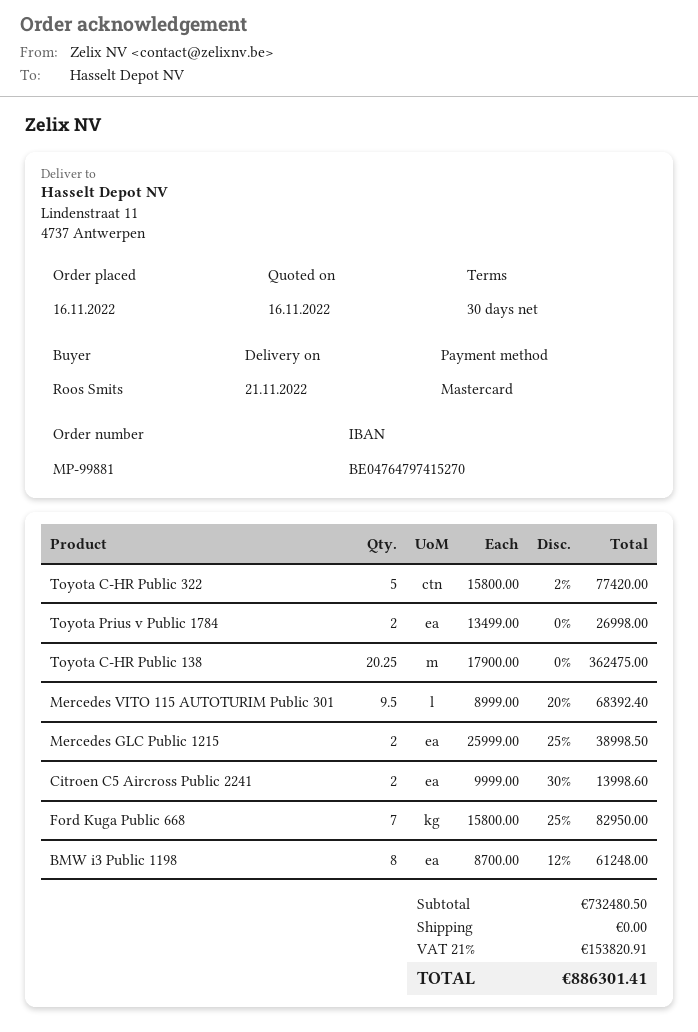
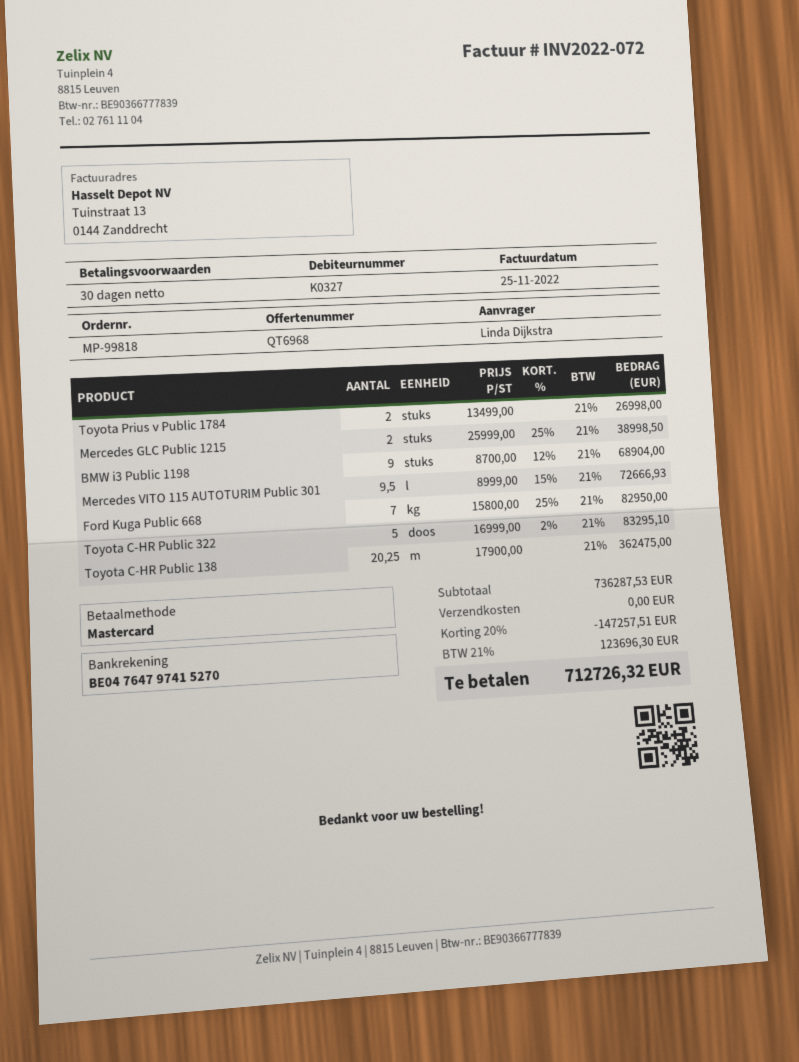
order number: MP-99881 -> MP-99818
ordered by: Roos Smits -> Linda Dijkstra
Toyota C-HR Public 322: 5 x 15800.00 - 2% = 77420.00 -> 5 x 16999.00 - 2% = 83295.10
Mercedes VITO 115 AUTOTURIM Public 301: 9.5 x 8999.00 - 20% = 68392.40 -> 9.5 x 8999.00 - 15% = 72666.93
Citroen C5 Aircross Public 2241: 2 x 9999.00 - 30% = 13998.60 -> none
BMW i3 Public 1198: 8 x 8700.00 - 12% = 61248.00 -> 9 x 8700.00 - 12% = 68904.00
subtotal: 732480.50 -> 736287.53
discount: none -> 20% = 147257.51
tax: 21% = 153820.91 -> 21% = 123696.30
total: 886301.41 -> 712726.32

